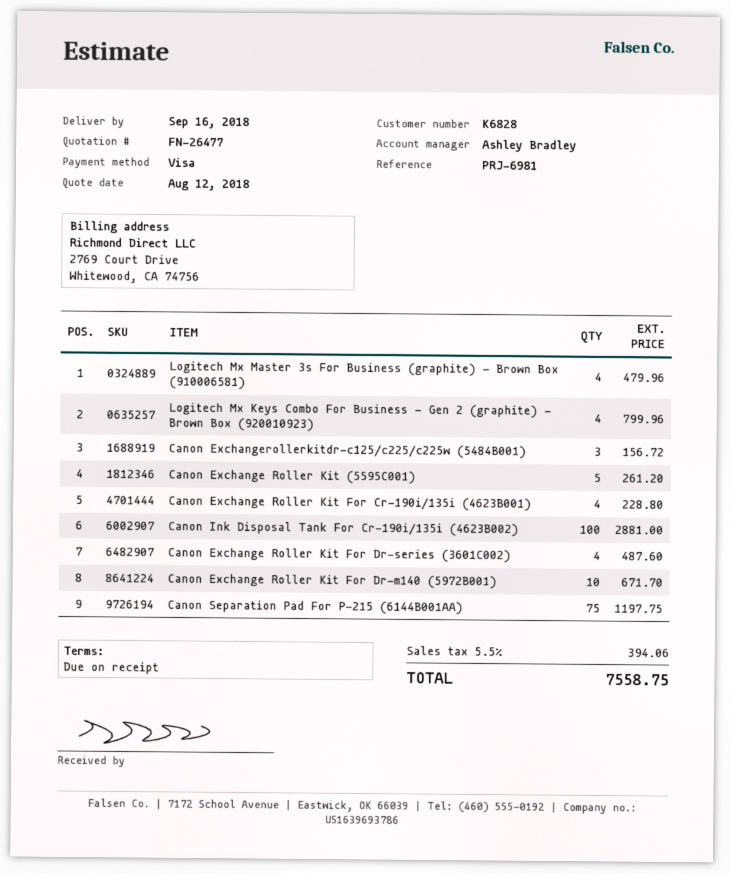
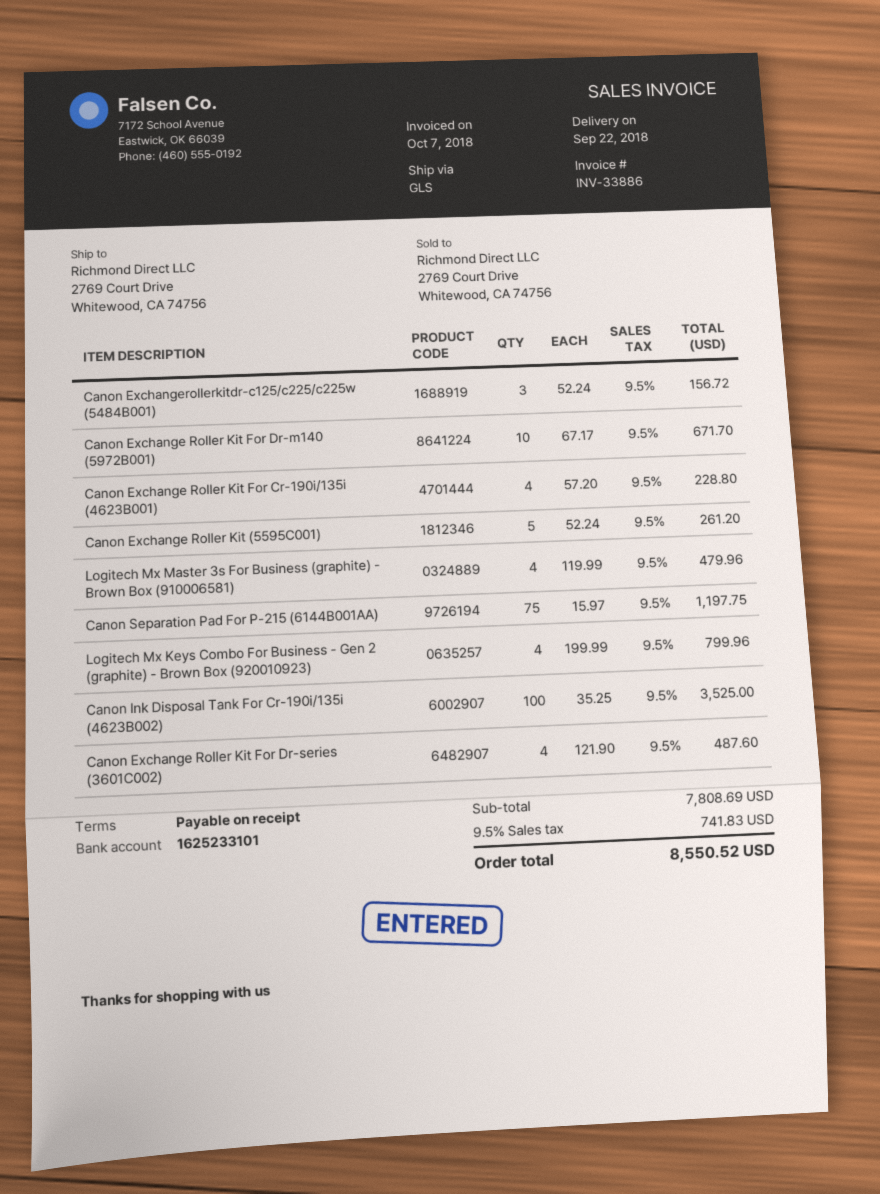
delivery date: 2018-09-16 -> 2018-09-22
Canon Ink Disposal Tank For Cr-190i/135i (4623B002): 100 for 2881.00 -> 100 for 3525.00
tax: 5.5% = 394.06 -> 9.5% = 741.83
total: 7558.75 -> 8550.52

